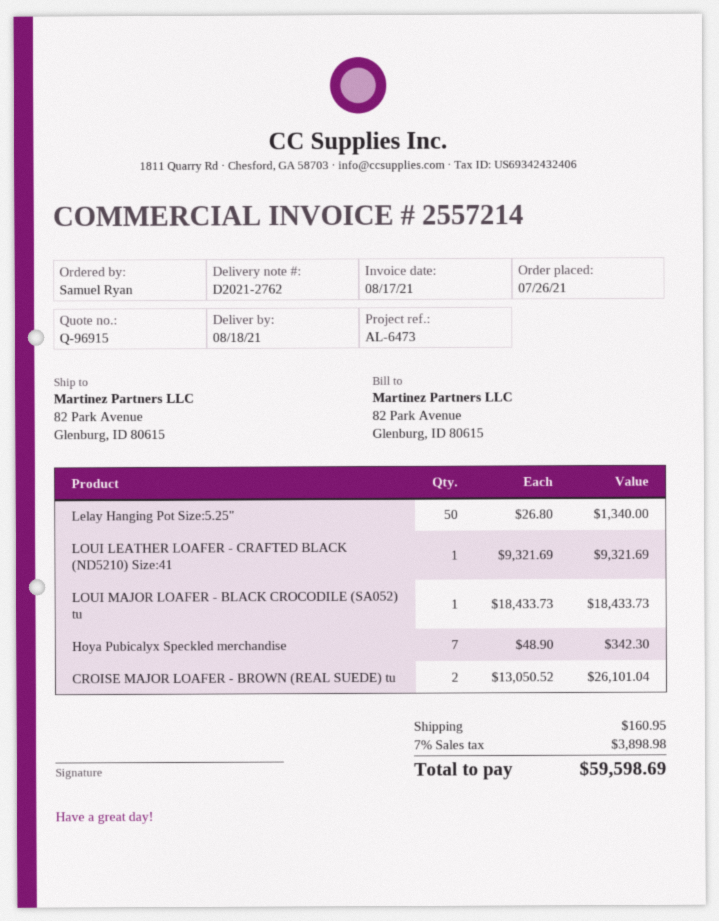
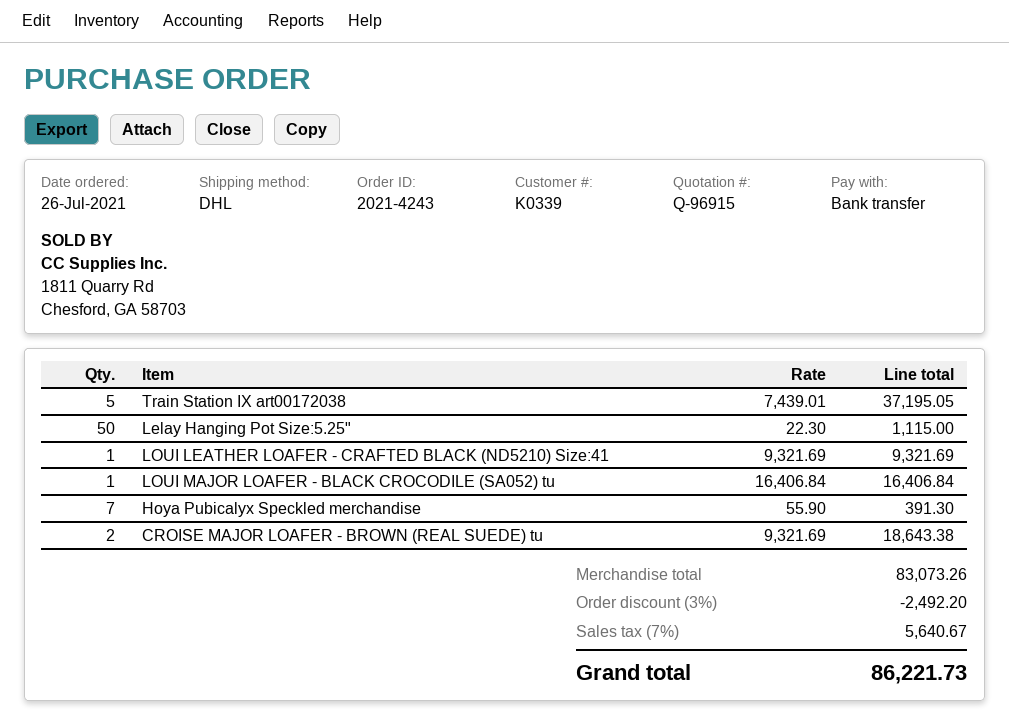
Lelay Hanging Pot Size:5.25": 50 x 26.80 = 1340.00 -> 50 x 22.30 = 1115.00
LOUI MAJOR LOAFER - BLACK CROCODILE (SA052) tu: 1 x 18433.73 = 18433.73 -> 1 x 16406.84 = 16406.84
Hoya Pubicalyx Speckled merchandise: 7 x 48.90 = 342.30 -> 7 x 55.90 = 391.30
CROISE MAJOR LOAFER - BROWN (REAL SUEDE) tu: 2 x 13050.52 = 26101.04 -> 2 x 9321.69 = 18643.38
Train Station IX art00172038: none -> 5 x 7439.01 = 37195.05
discount: none -> 3% = 2492.20
shipping: 160.95 -> none
tax: 7% = 3898.98 -> 7% = 5640.67
total: 59598.69 -> 86221.73

